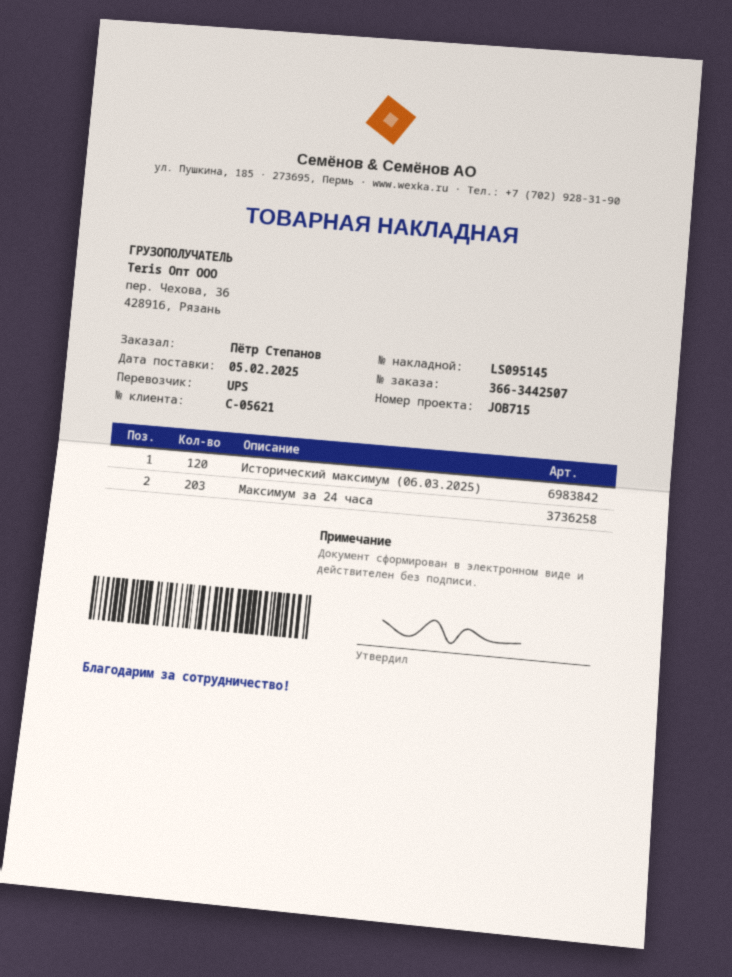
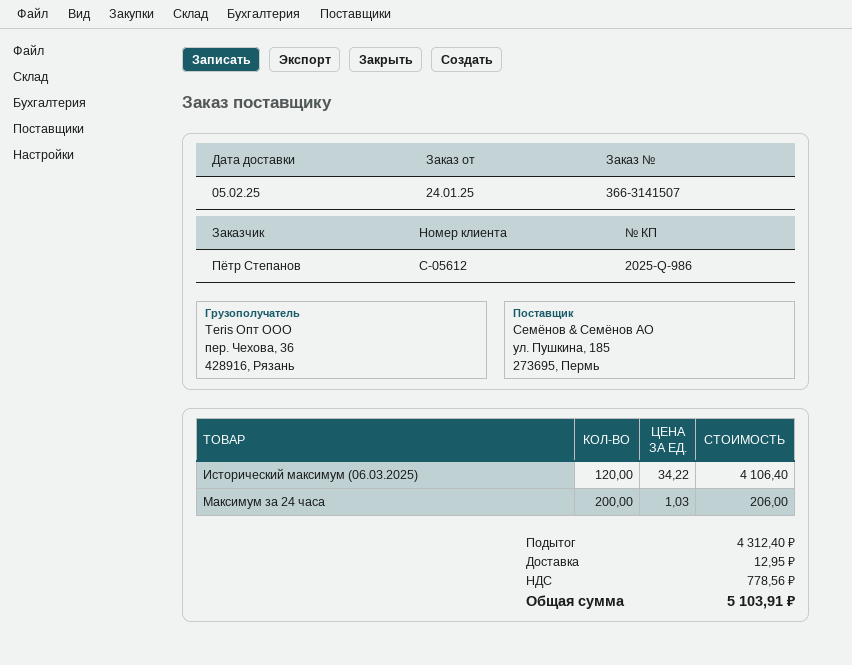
order number: 366-3442507 -> 366-3141507
customer number: C-05621 -> C-05612
Максимум за 24 часа: 203 -> 200

